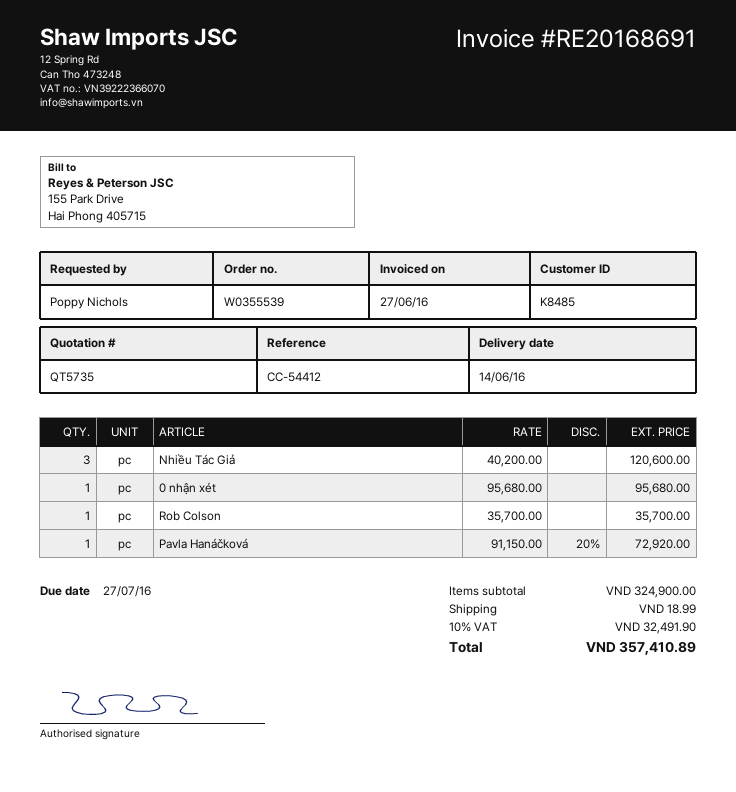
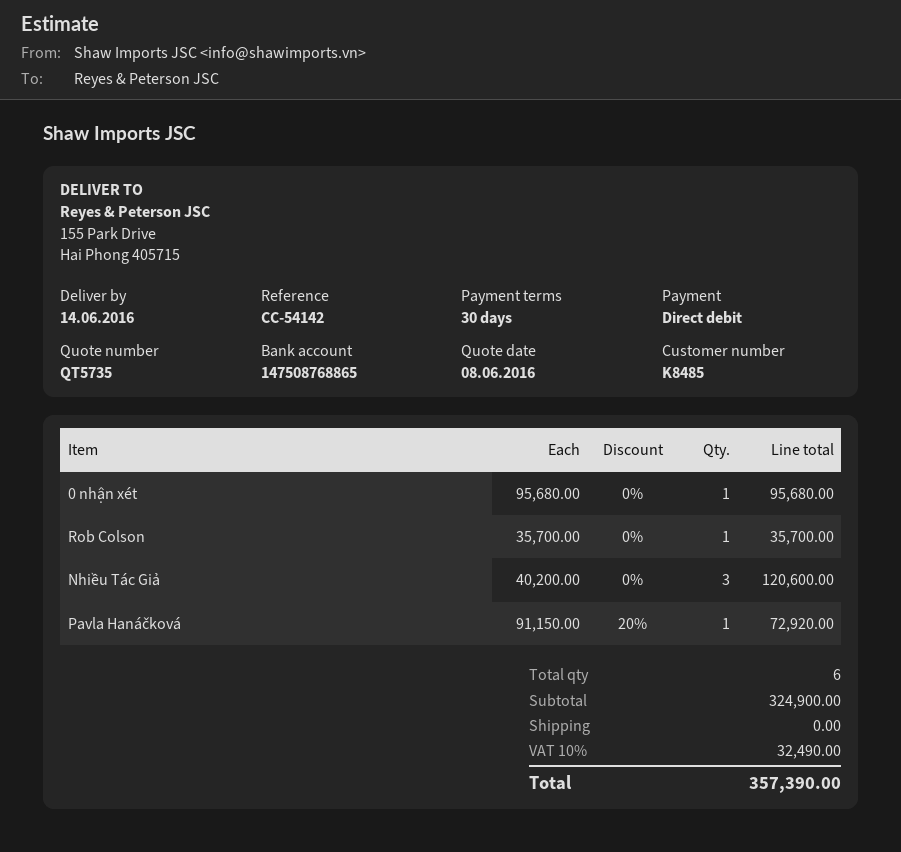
reference: CC-54412 -> CC-54142
shipping: 18.99 -> 0.00
tax: 10% = 32491.90 -> 10% = 32490.00
total: 357410.89 -> 357390.00

